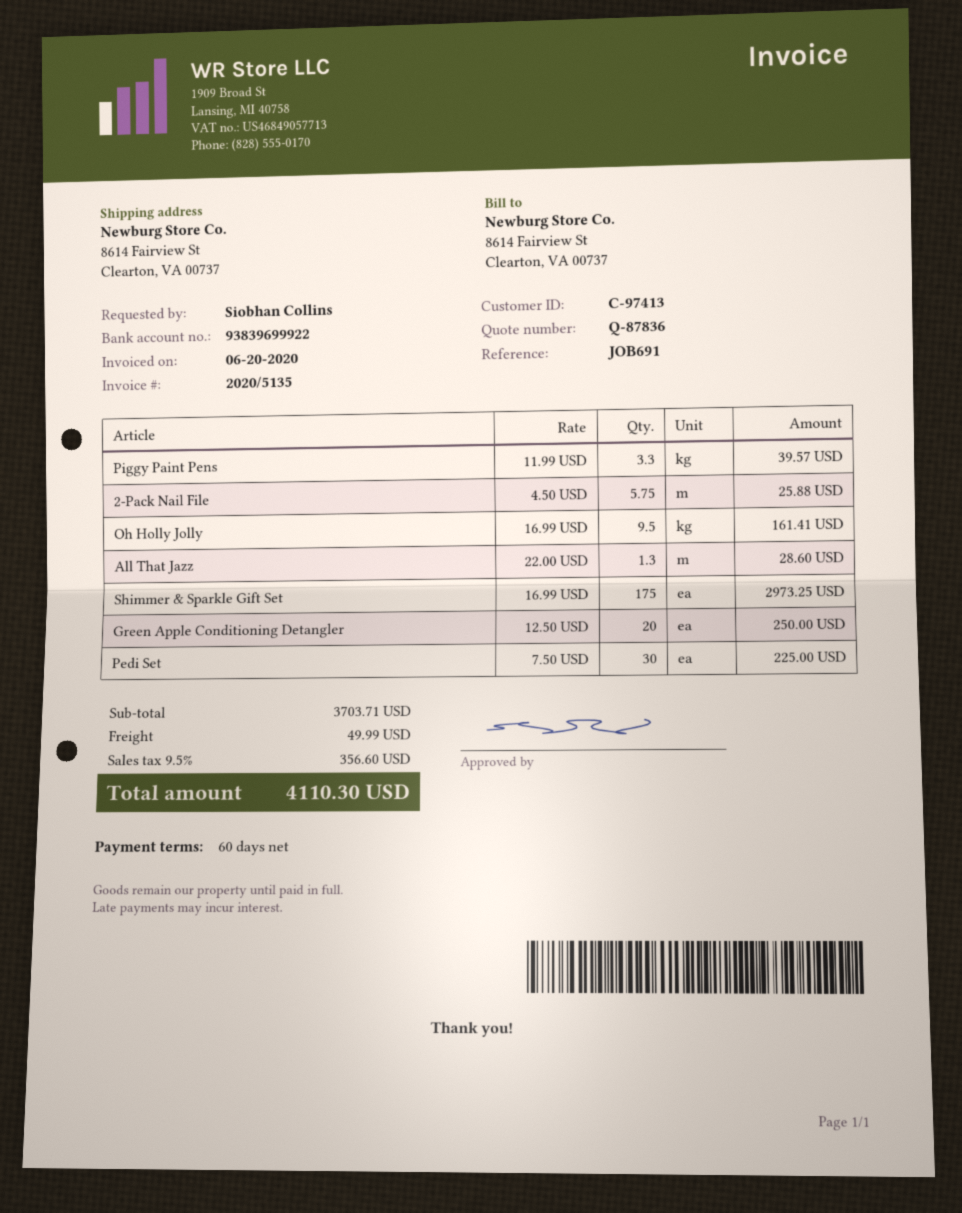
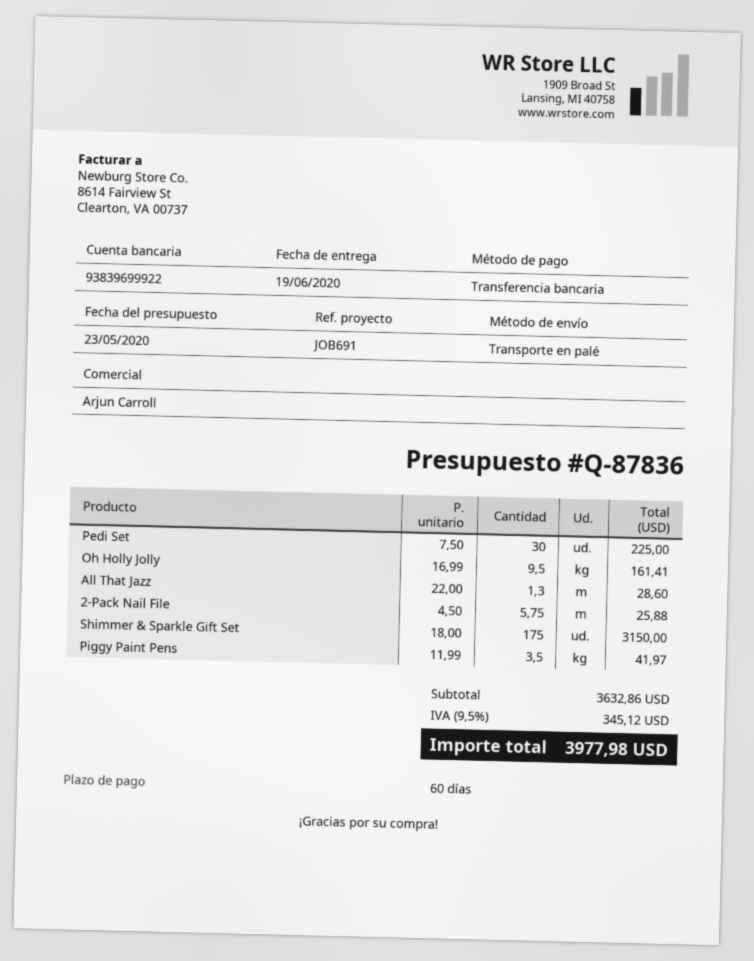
Piggy Paint Pens: 3.3 x 11.99 = 39.57 -> 3.5 x 11.99 = 41.97
Shimmer & Sparkle Gift Set: 175 x 16.99 = 2973.25 -> 175 x 18.00 = 3150.00
Green Apple Conditioning Detangler: 20 x 12.50 = 250.00 -> none
subtotal: 3703.71 -> 3632.86
shipping: 49.99 -> none
tax: 9.5% = 356.60 -> 9.5% = 345.12
total: 4110.30 -> 3977.98

